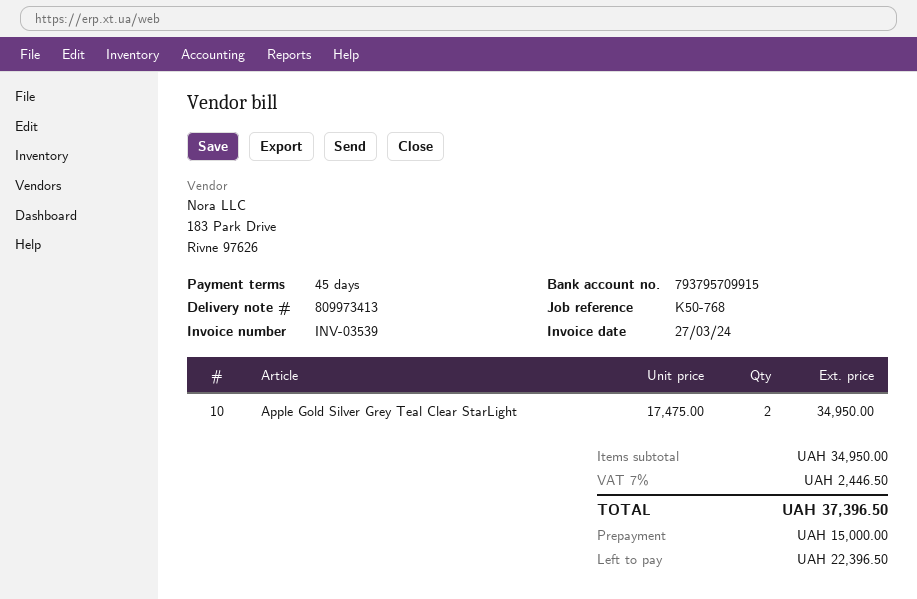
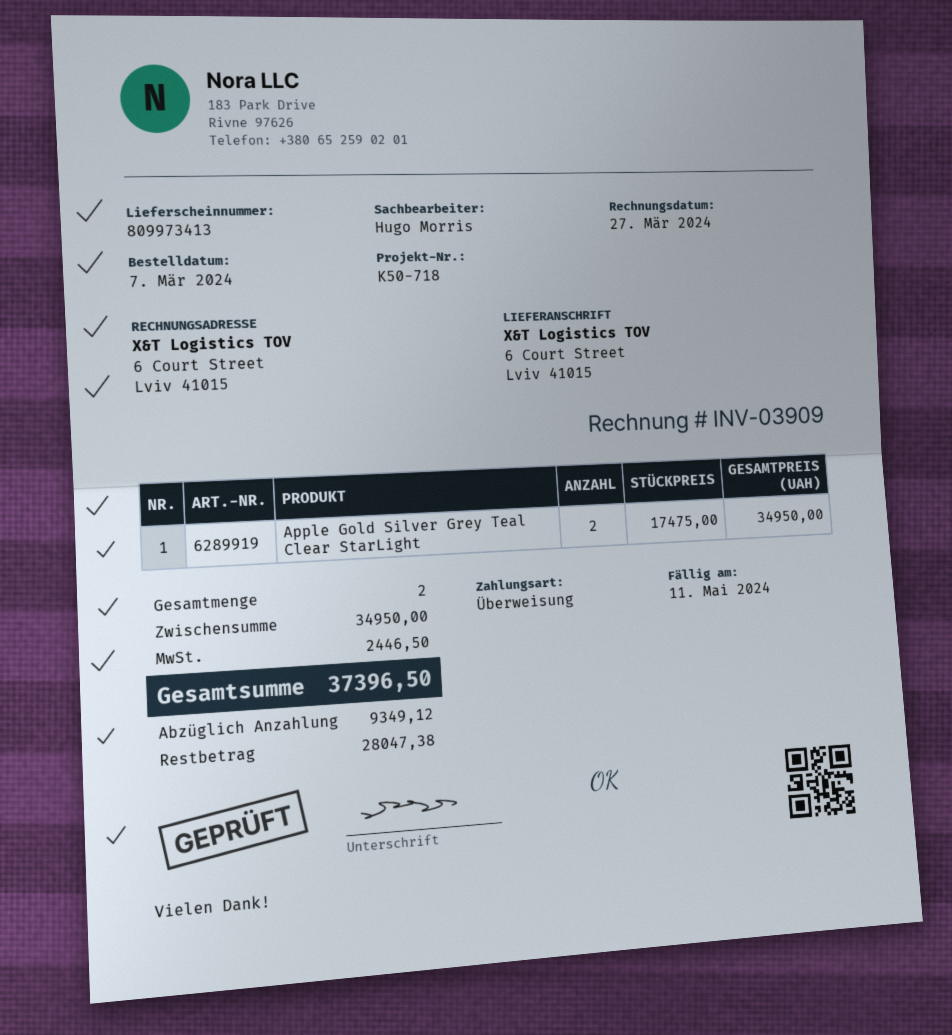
invoice number: INV-03539 -> INV-03909
reference: K50-768 -> K50-718
deposit: 15000.00 -> 9349.12
balance: 22396.50 -> 28047.38

